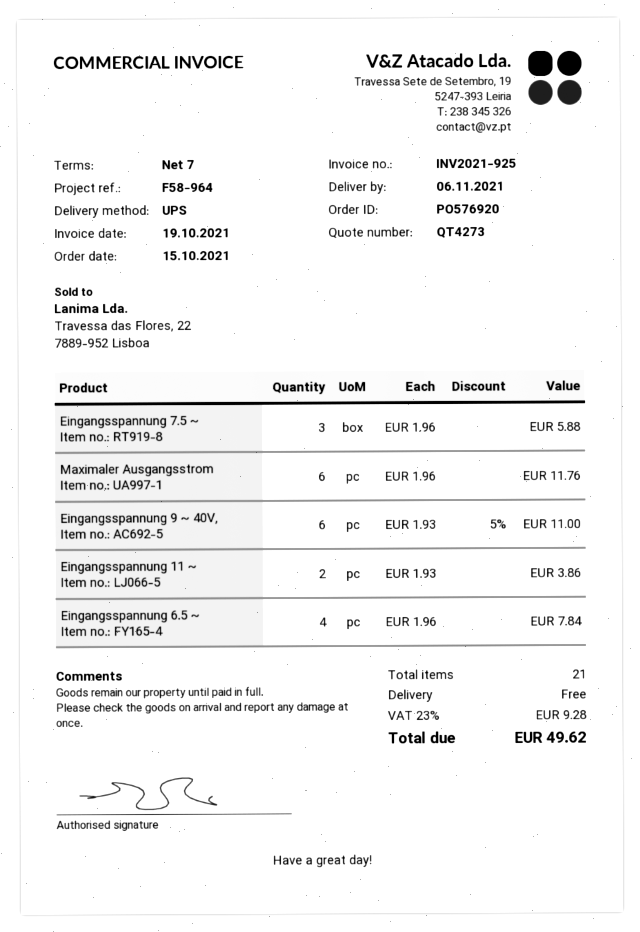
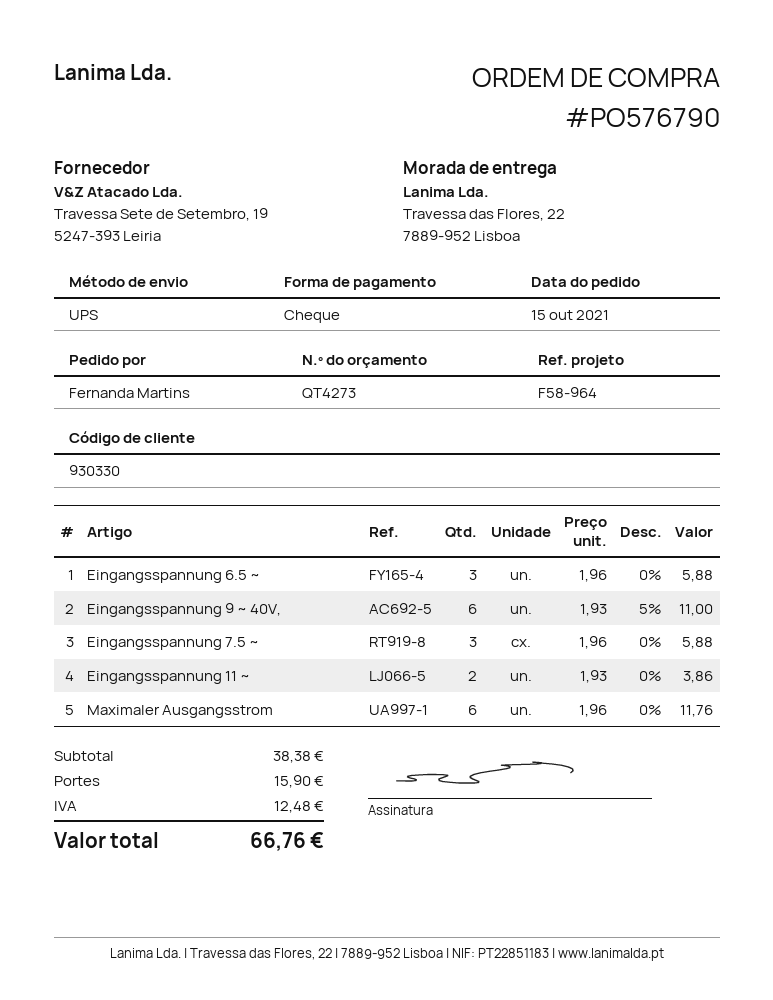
order number: PO576920 -> PO576790
Eingangsspannung 6.5 ~: 4 x 1.96 = 7.84 -> 3 x 1.96 = 5.88
shipping: 0.00 -> 15.90
tax: 9.28 -> 12.48
total: 49.62 -> 66.76

